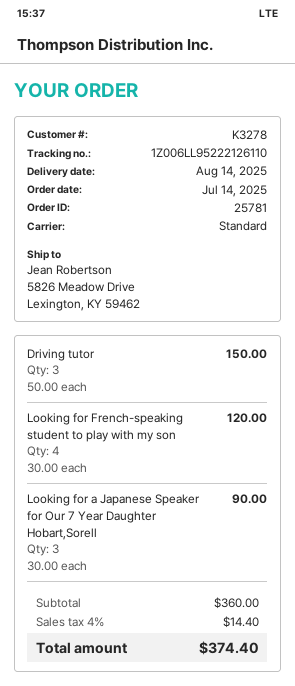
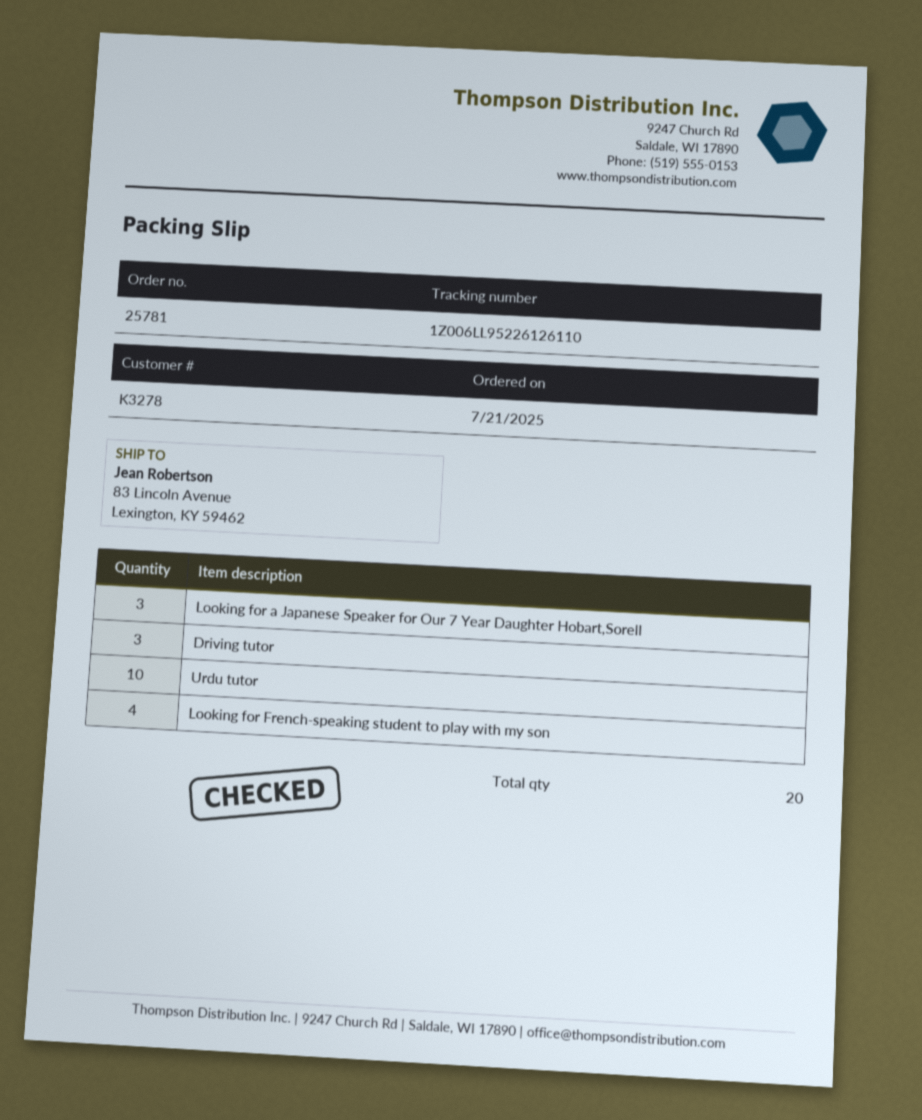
order date: 2025-07-14 -> 2025-07-21
tracking number: 1Z006LL95222126110 -> 1Z006LL95226126110
ship to: 5826 Meadow Drive, Lexington, KY 59462 -> 83 Lincoln Avenue, Lexington, KY 59462
Urdu tutor: none -> 10

